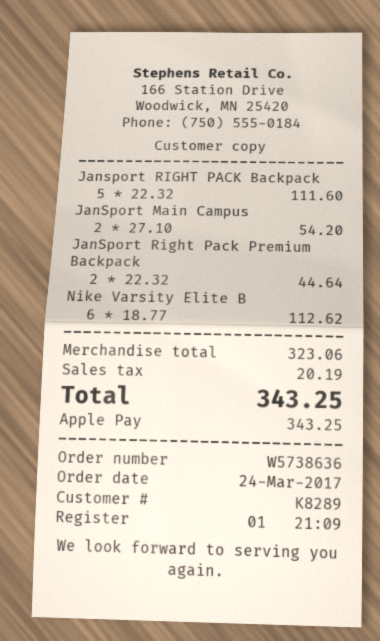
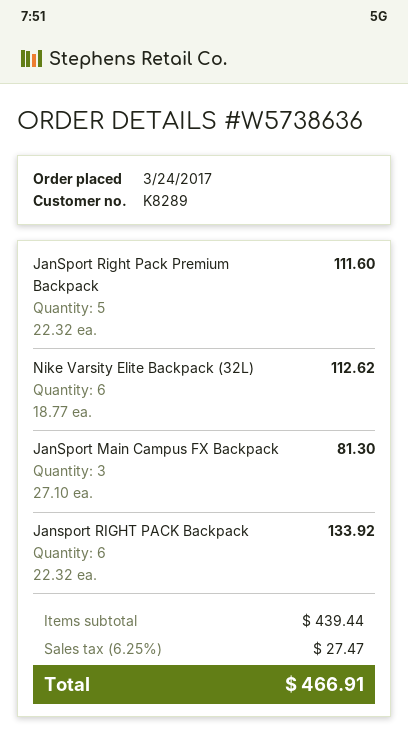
Jansport RIGHT PACK Backpack: 5 x 22.32 = 111.60 -> 6 x 22.32 = 133.92
JanSport Main Campus: 2 x 27.10 = 54.20 -> 3 x 27.10 = 81.30
JanSport Right Pack Premium Backpack: 2 x 22.32 = 44.64 -> 5 x 22.32 = 111.60
subtotal: 323.06 -> 439.44
tax: 20.19 -> 27.47
total: 343.25 -> 466.91

